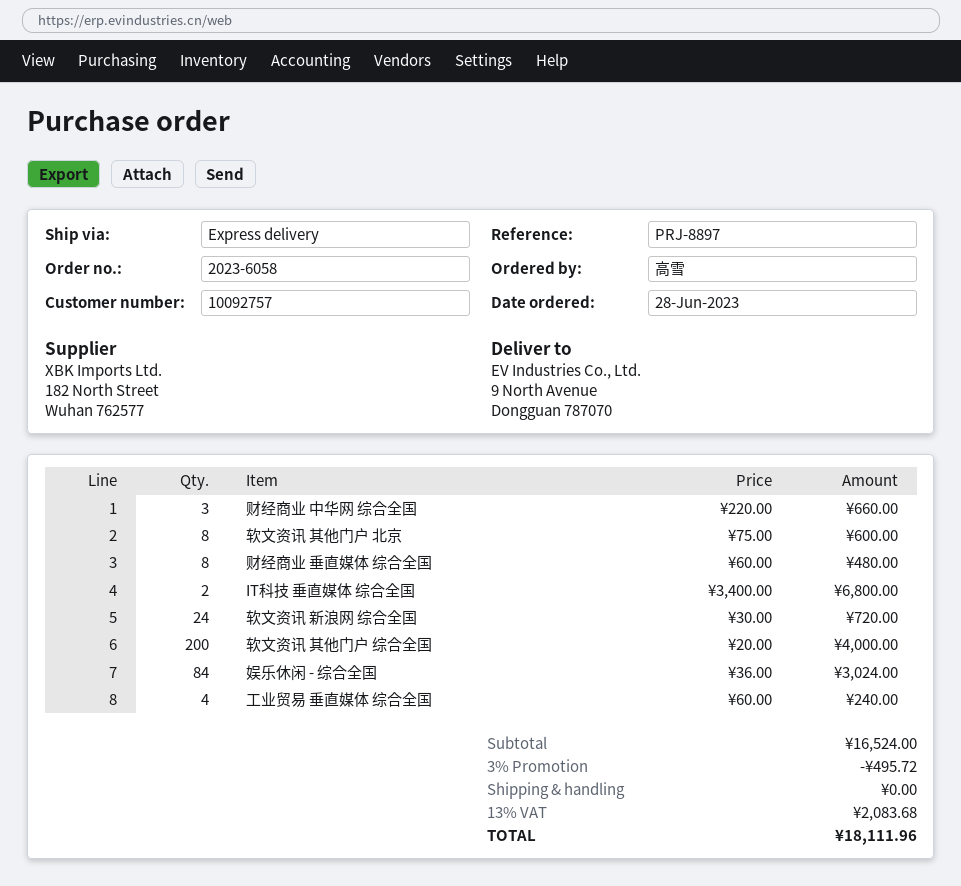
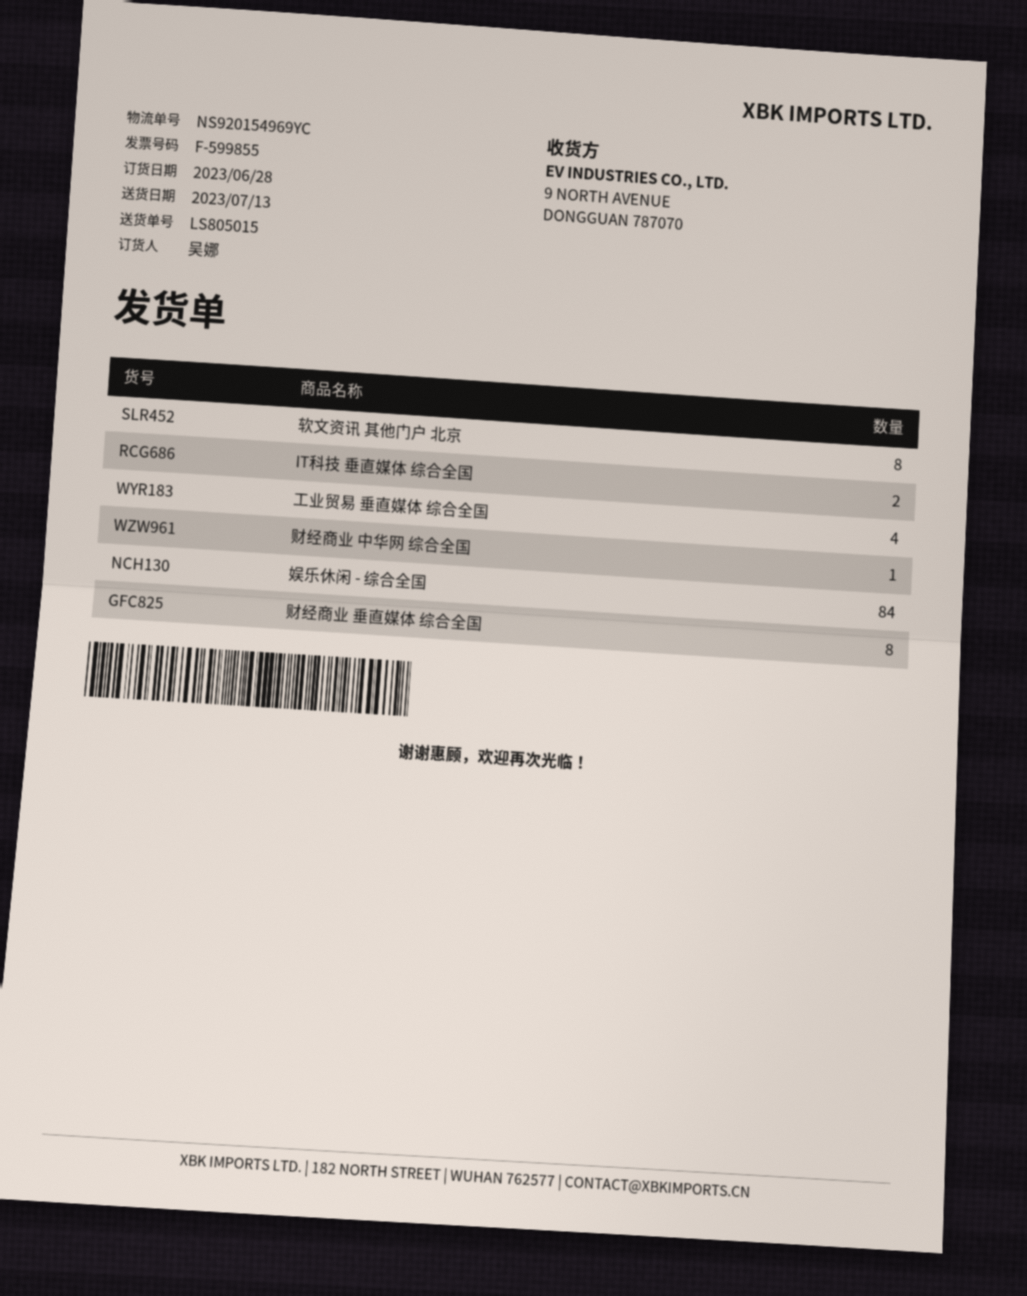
ordered by: 高雪 -> 吴娜
财经商业 中华网 综合全国: 3 -> 1
软文资讯 新浪网 综合全国: 24 -> none
软文资讯 其他门户 综合全国: 200 -> none

